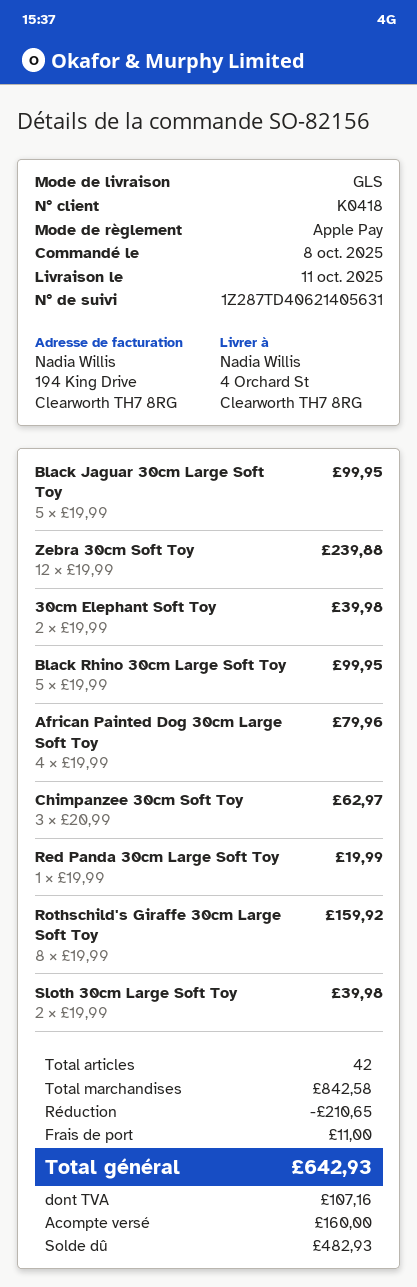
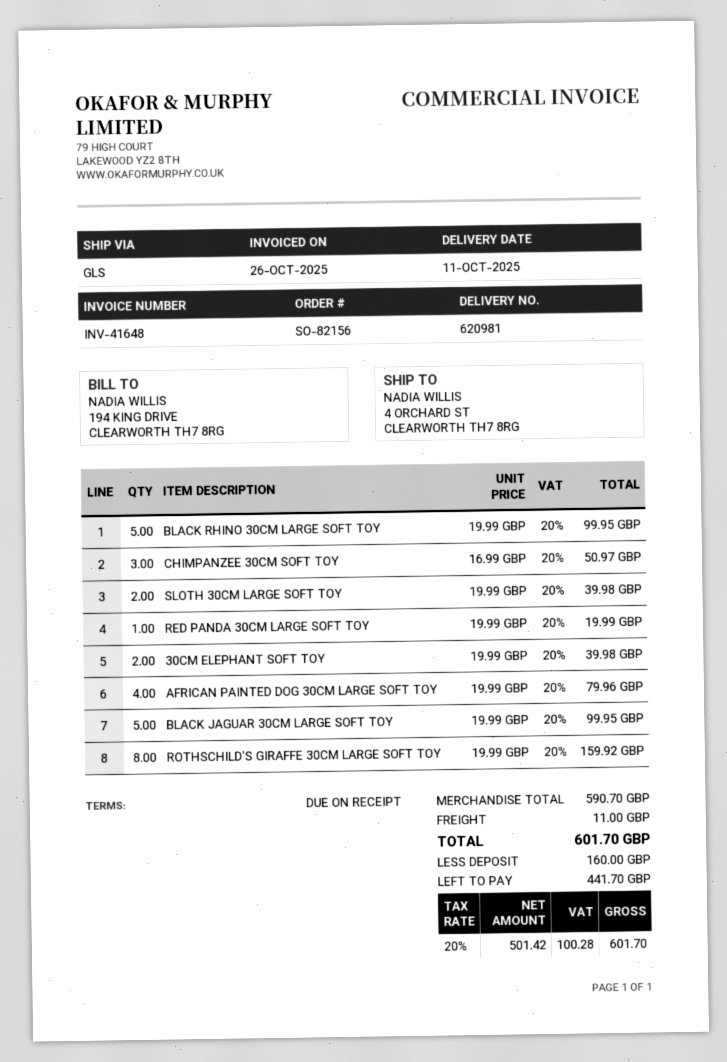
Zebra 30cm Soft Toy: 12 x 19.99 = 239.88 -> none
Chimpanzee 30cm Soft Toy: 3 x 20.99 = 62.97 -> 3 x 16.99 = 50.97
subtotal: 842.58 -> 590.70
discount: 210.65 -> none
tax: 107.16 -> 100.28
total: 642.93 -> 601.70
balance: 482.93 -> 441.70

